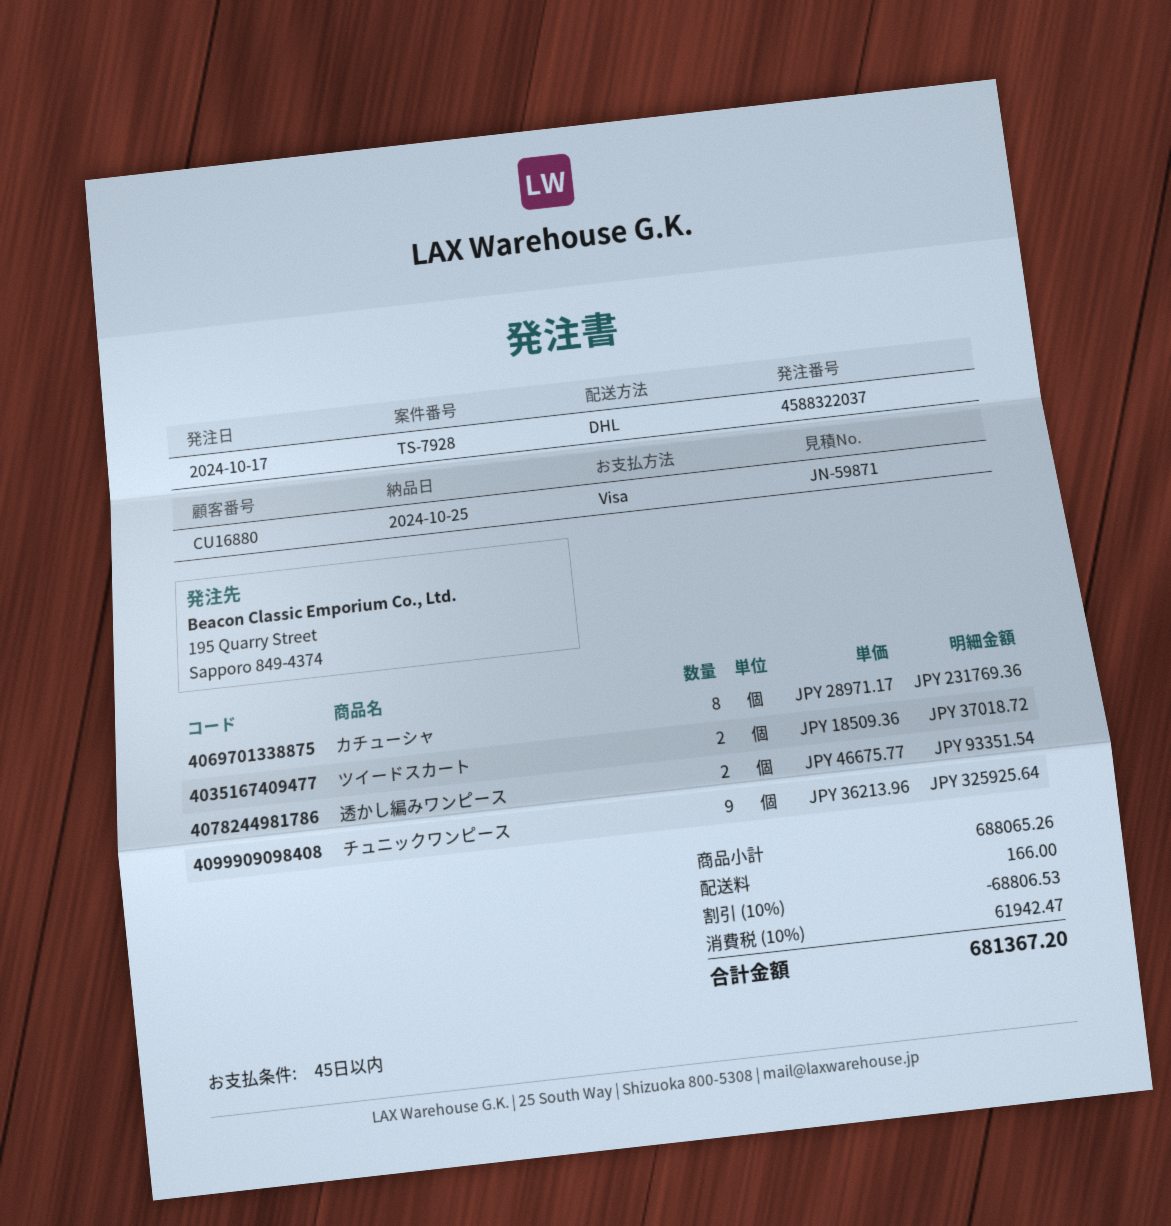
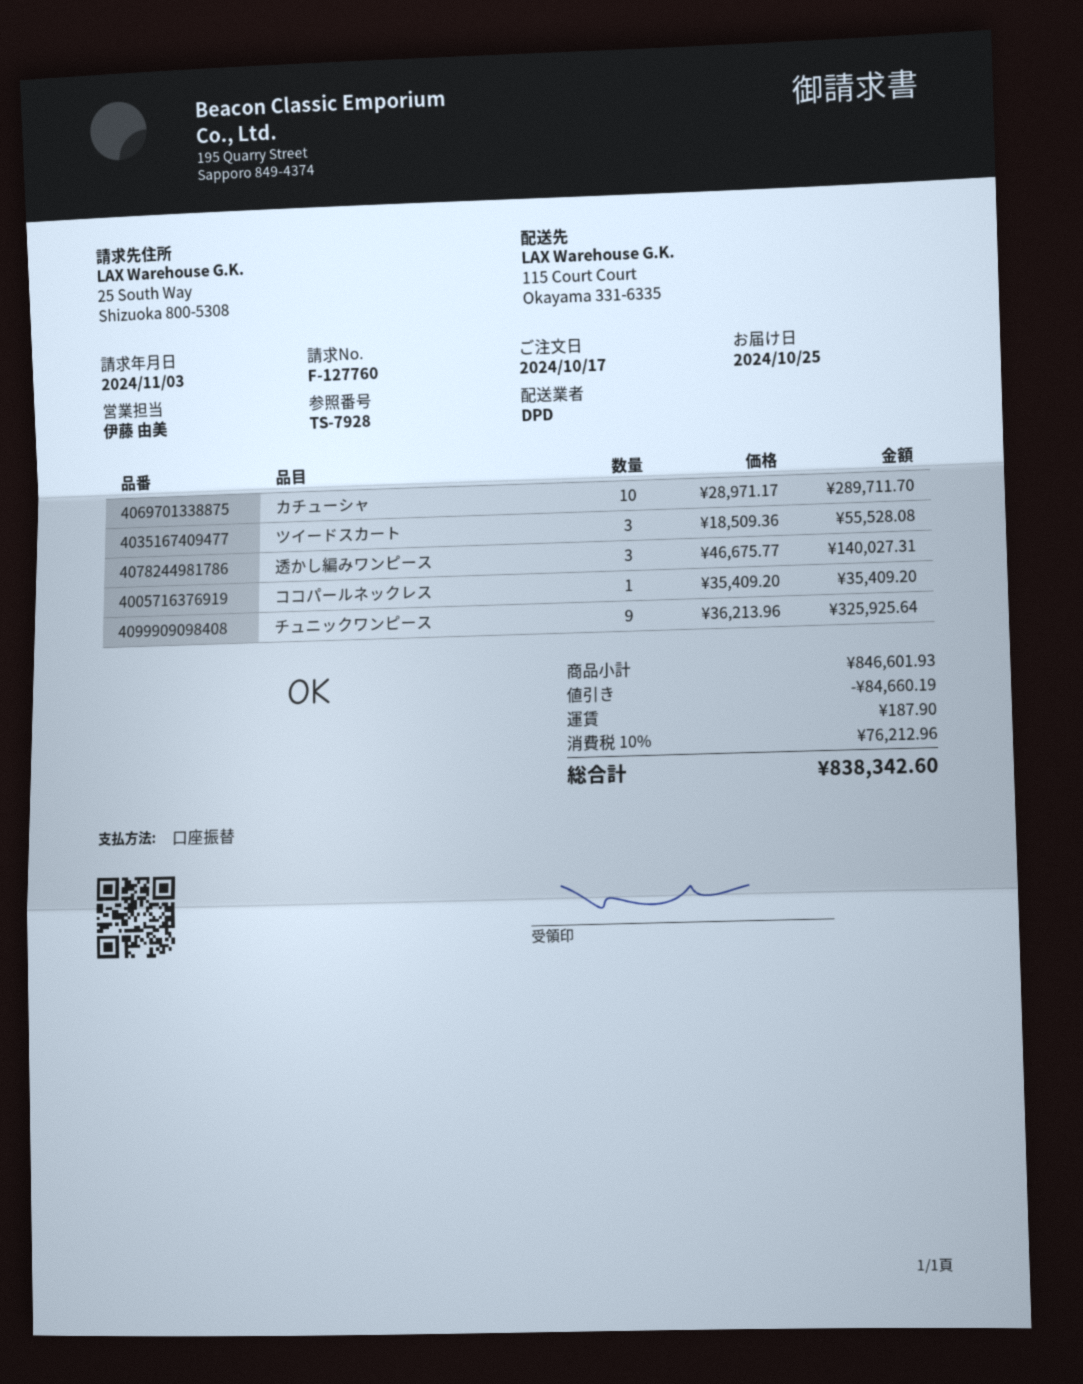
payment method: Visa -> direct debit
shipping method: DHL -> DPD
カチューシャ: 8 x 28971.17 = 231769.36 -> 10 x 28971.17 = 289711.70
ツイードスカート: 2 x 18509.36 = 37018.72 -> 3 x 18509.36 = 55528.08
透かし編みワンピース: 2 x 46675.77 = 93351.54 -> 3 x 46675.77 = 140027.31
ココパールネックレス: none -> 1 x 35409.20 = 35409.20
subtotal: 688065.26 -> 846601.93
discount: 68806.53 -> 84660.19
shipping: 166.00 -> 187.90
tax: 10% = 61942.47 -> 10% = 76212.96
total: 681367.20 -> 838342.60

